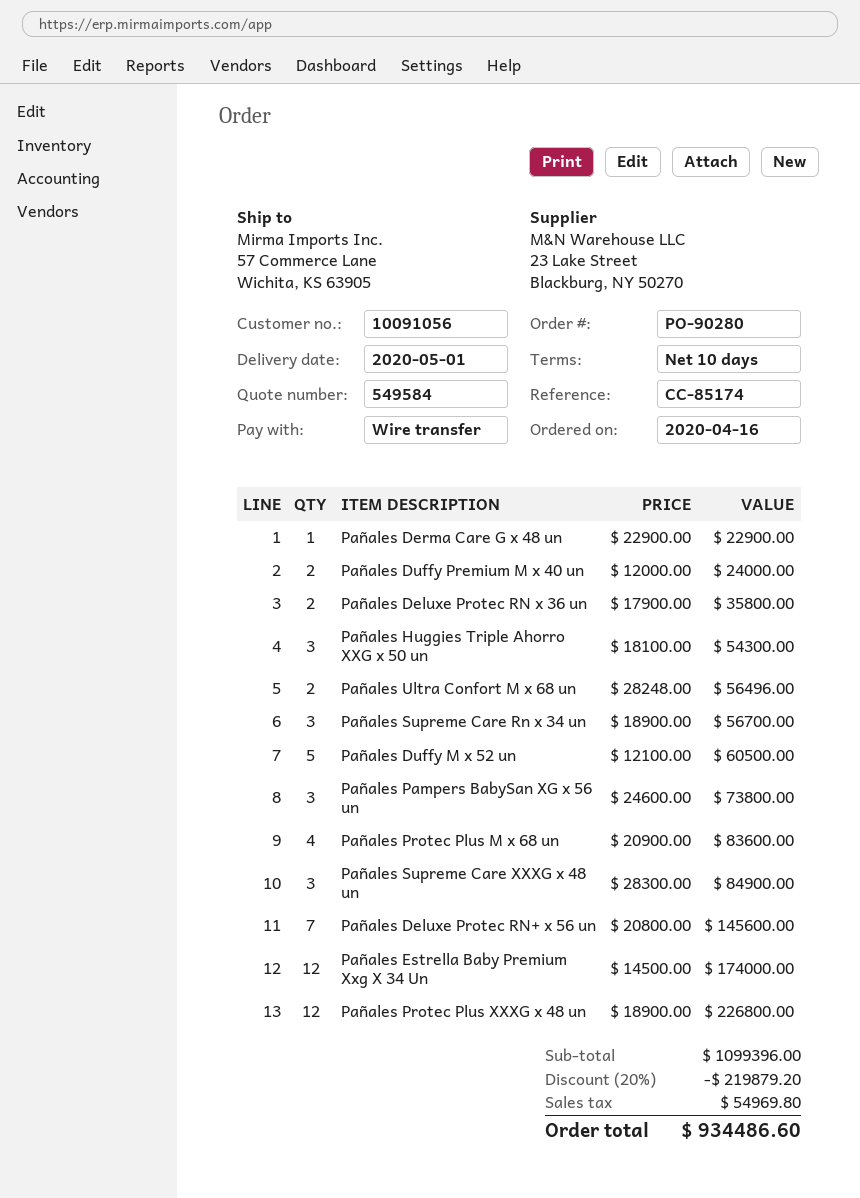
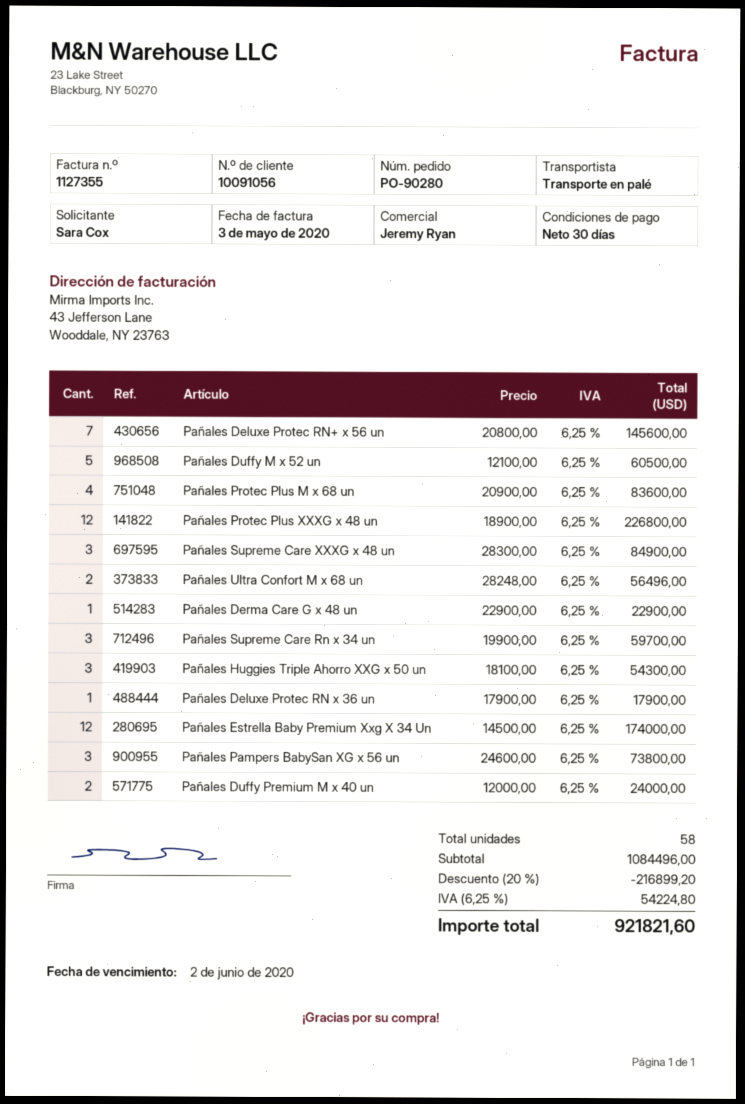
payment terms: 10 days -> 30 days
Pañales Deluxe Protec RN x 36 un: 2 x 17900.00 = 35800.00 -> 1 x 17900.00 = 17900.00
Pañales Supreme Care Rn x 34 un: 3 x 18900.00 = 56700.00 -> 3 x 19900.00 = 59700.00
subtotal: 1099396.00 -> 1084496.00
discount: 20% = 219879.20 -> 20% = 216899.20
tax: 54969.80 -> 54224.80
total: 934486.60 -> 921821.60

